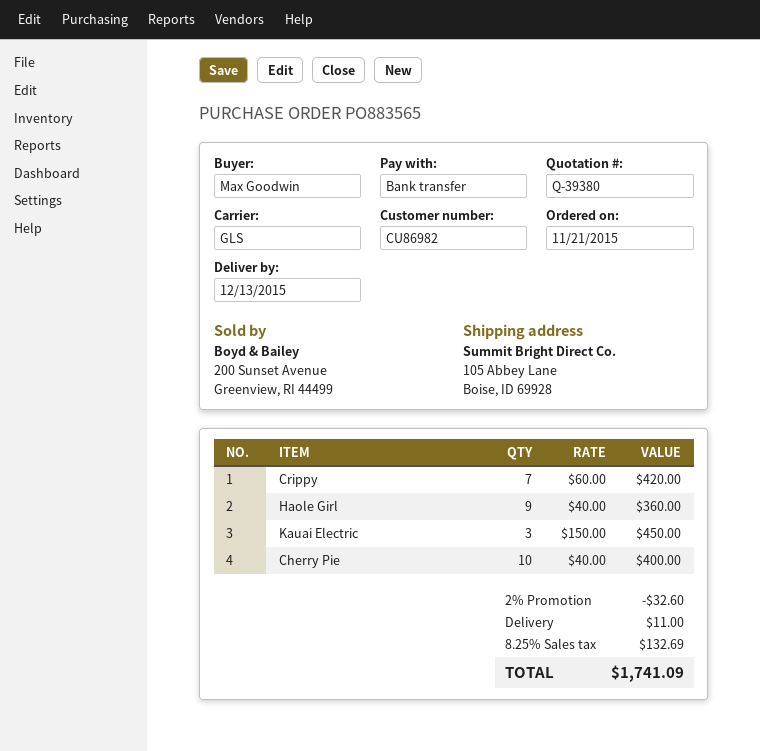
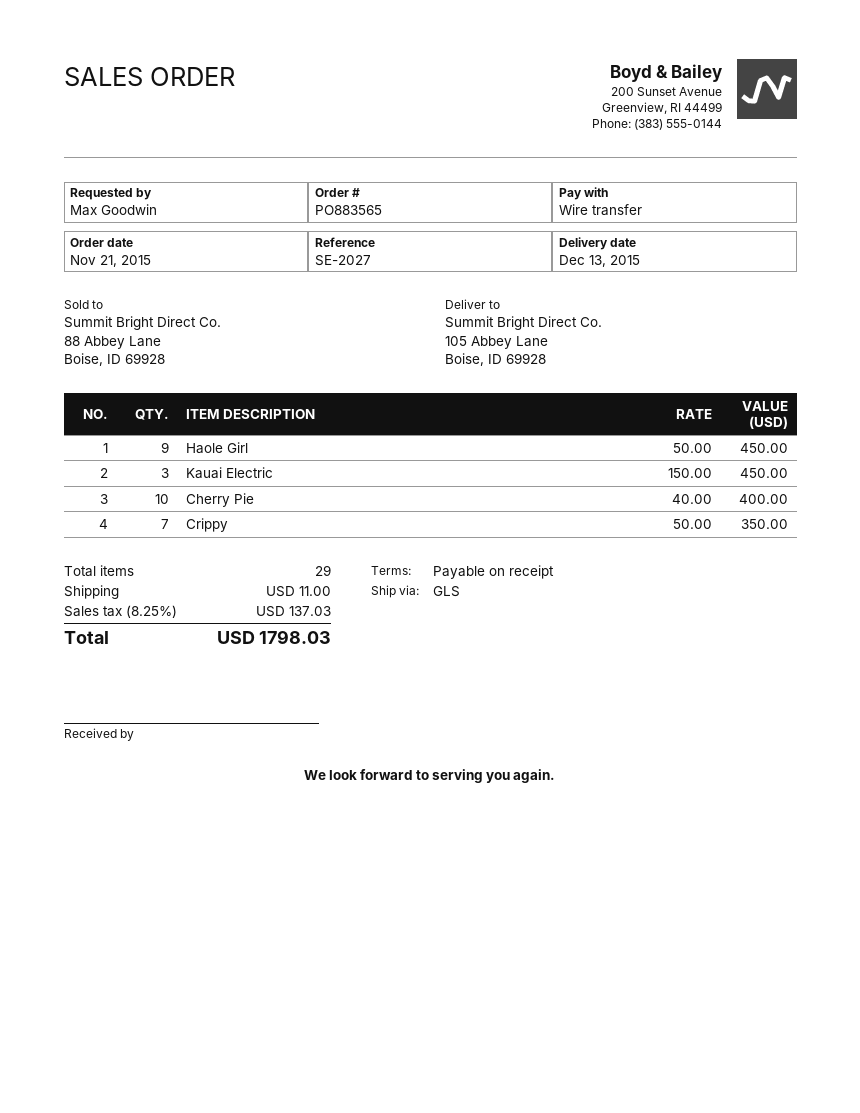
Crippy: 7 x 60.00 = 420.00 -> 7 x 50.00 = 350.00
Haole Girl: 9 x 40.00 = 360.00 -> 9 x 50.00 = 450.00
discount: 2% = 32.60 -> none
tax: 8.25% = 132.69 -> 8.25% = 137.03
total: 1741.09 -> 1798.03

